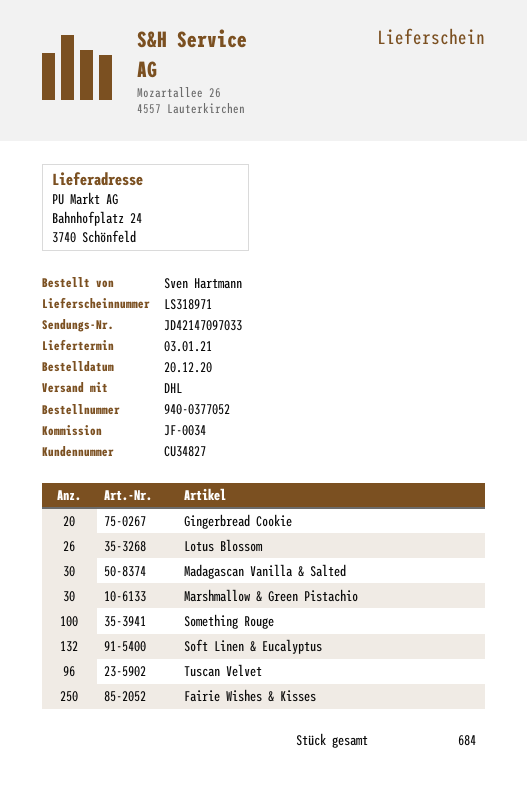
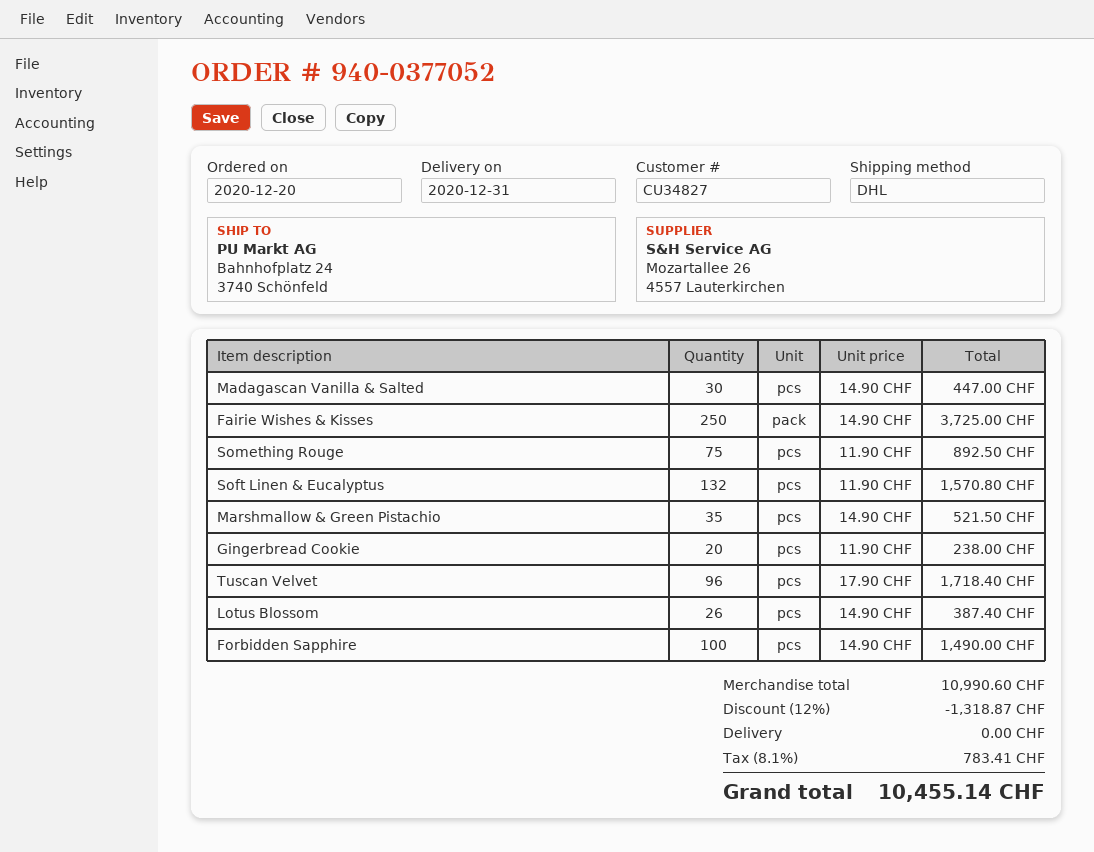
delivery date: 2021-01-03 -> 2020-12-31
Marshmallow & Green Pistachio: 30 -> 35
Something Rouge: 100 -> 75
Forbidden Sapphire: none -> 100

